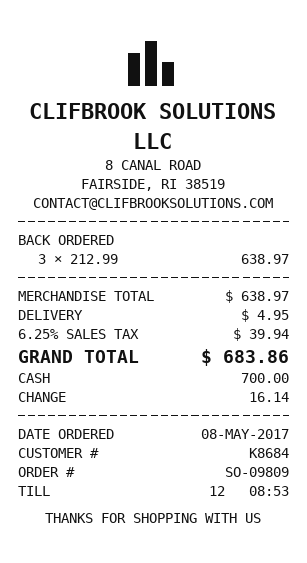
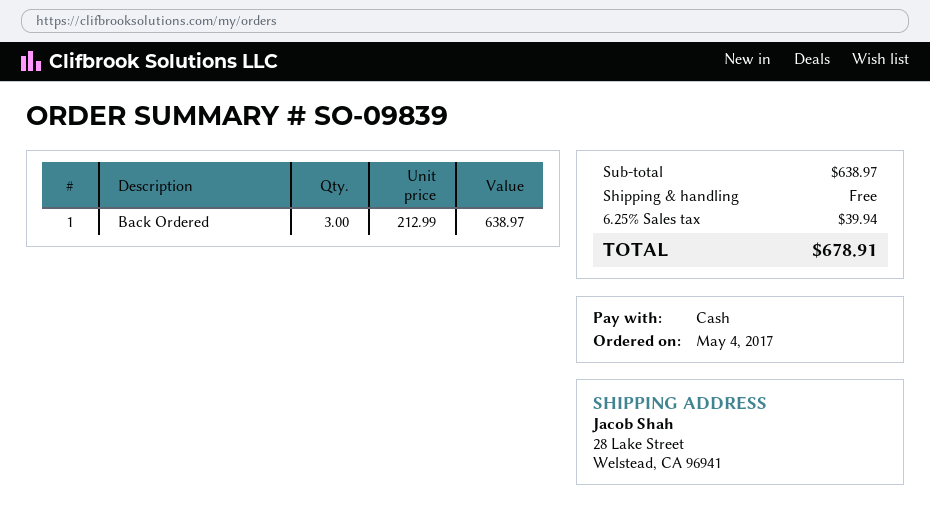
order number: SO-09809 -> SO-09839
order date: 2017-05-08 -> 2017-05-04
shipping: 4.95 -> 0.00
total: 683.86 -> 678.91

